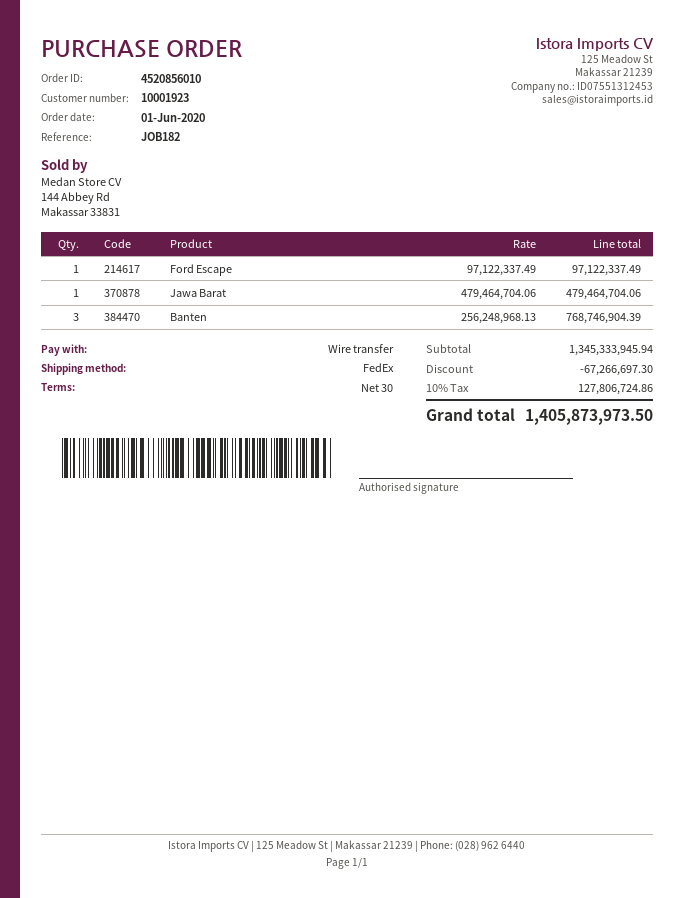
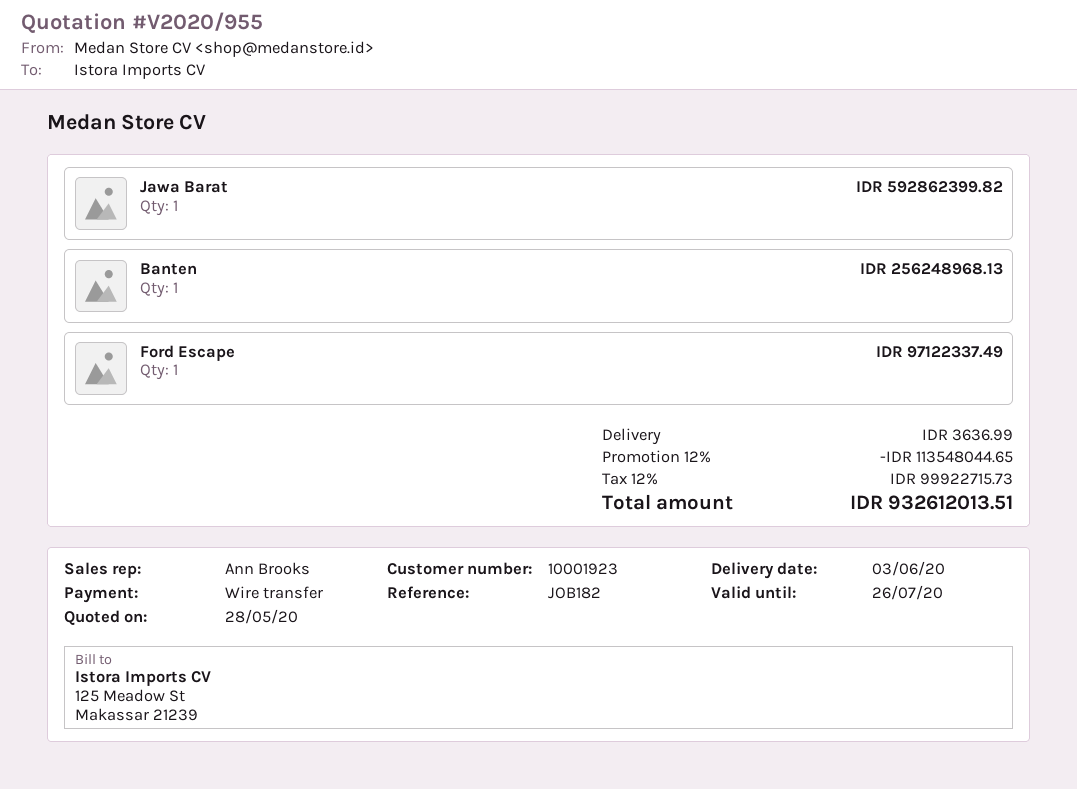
Jawa Barat: 1 for 479464704.06 -> 1 for 592862399.82
Banten: 3 for 768746904.39 -> 1 for 256248968.13
discount: 67266697.30 -> 113548044.65
shipping: none -> 3636.99
tax: 10% = 127806724.86 -> 12% = 99922715.73
total: 1405873973.50 -> 932612013.51

